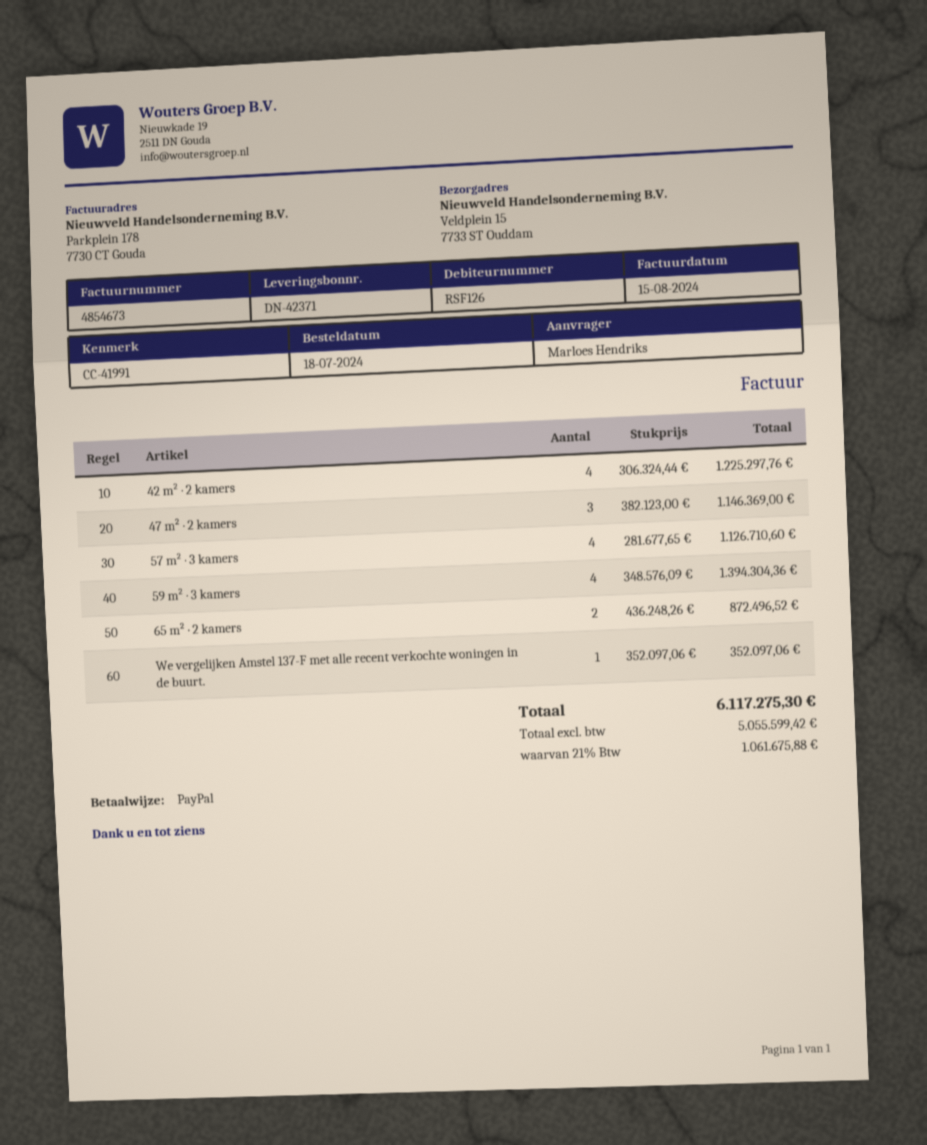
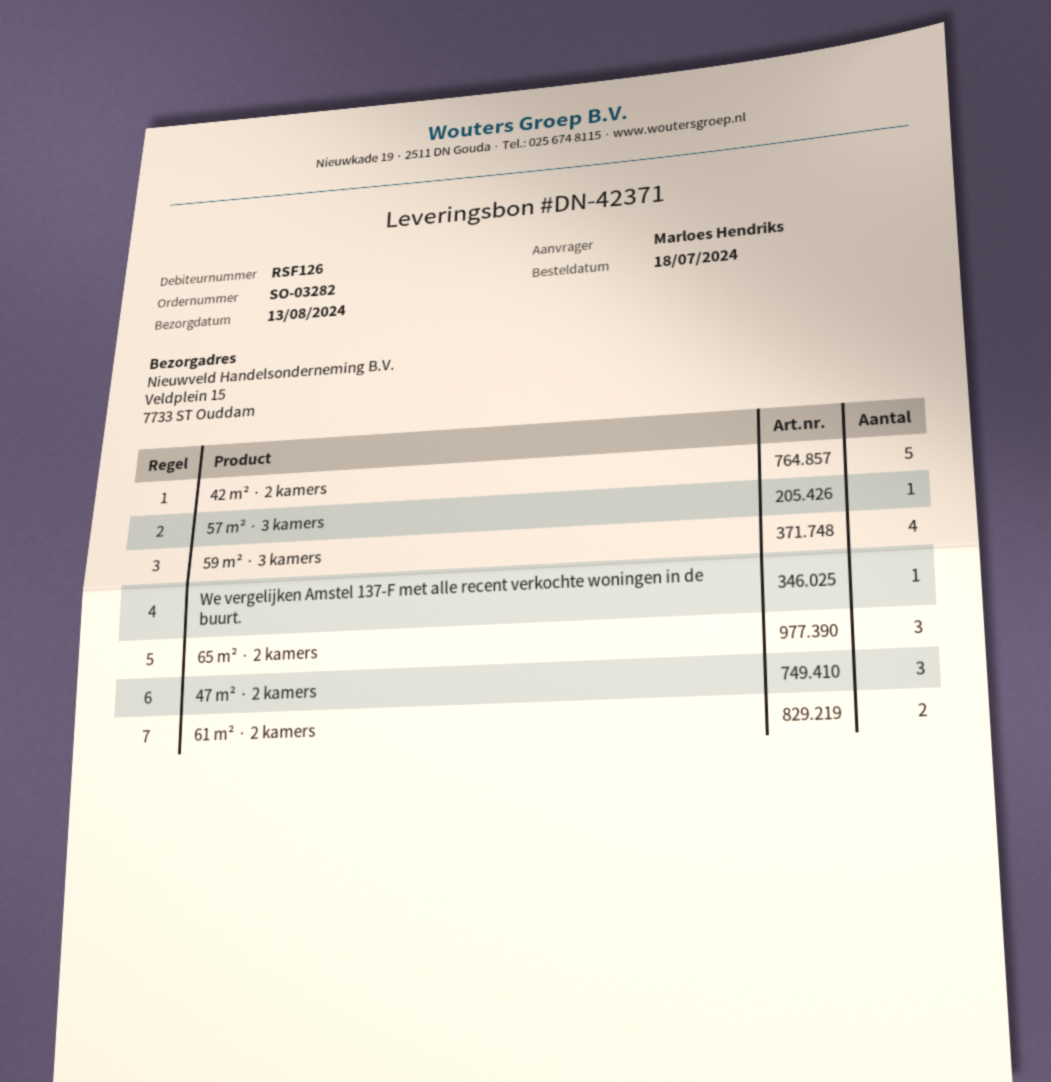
42 m² · 2 kamers: 4 -> 5
57 m² · 3 kamers: 4 -> 1
65 m² · 2 kamers: 2 -> 3
61 m² · 2 kamers: none -> 2

